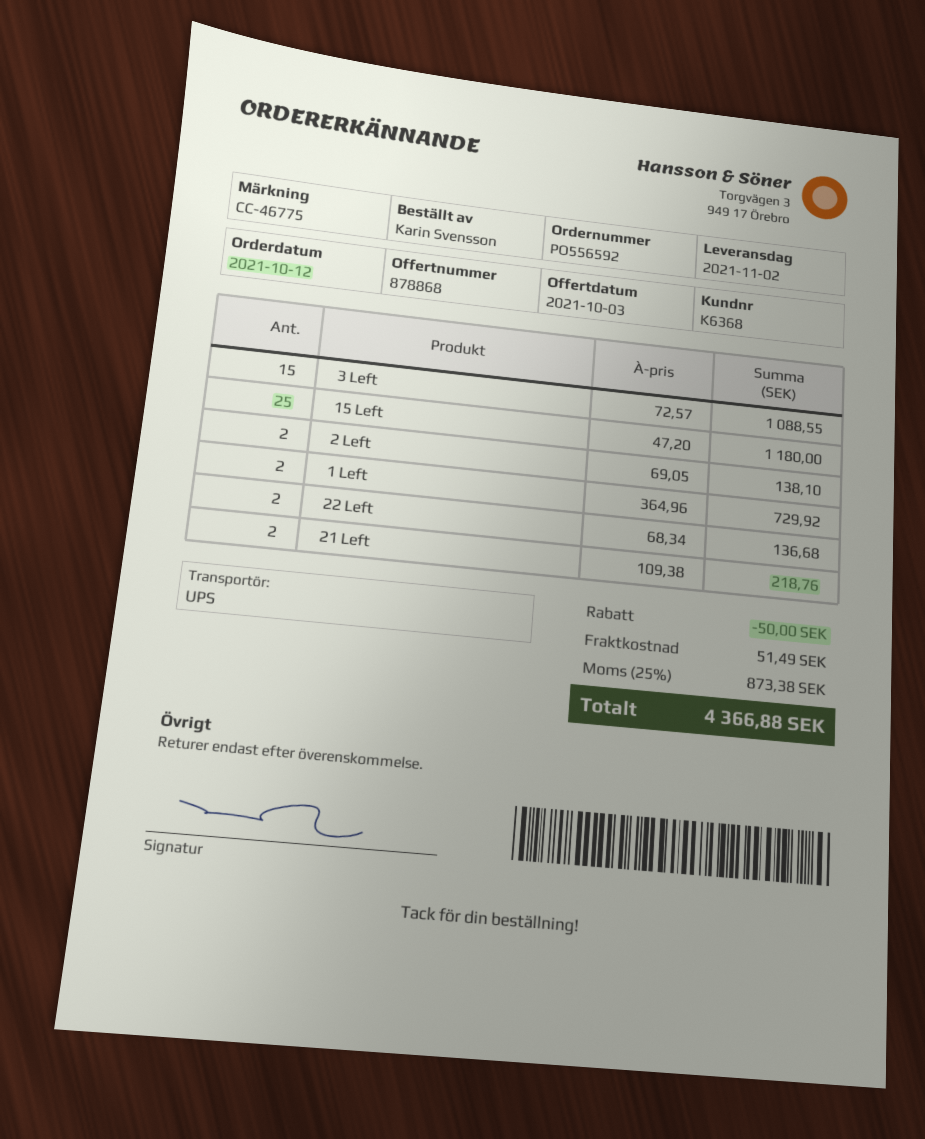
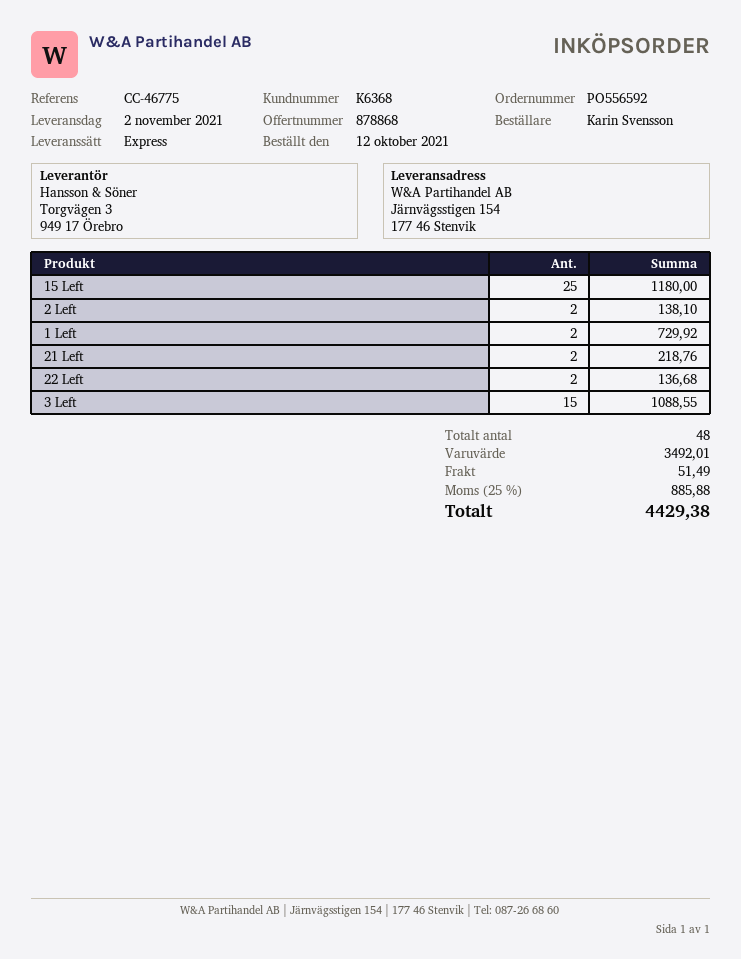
shipping method: UPS -> express
discount: 50.00 -> none
tax: 25% = 873.38 -> 25% = 885.88
total: 4366.88 -> 4429.38

